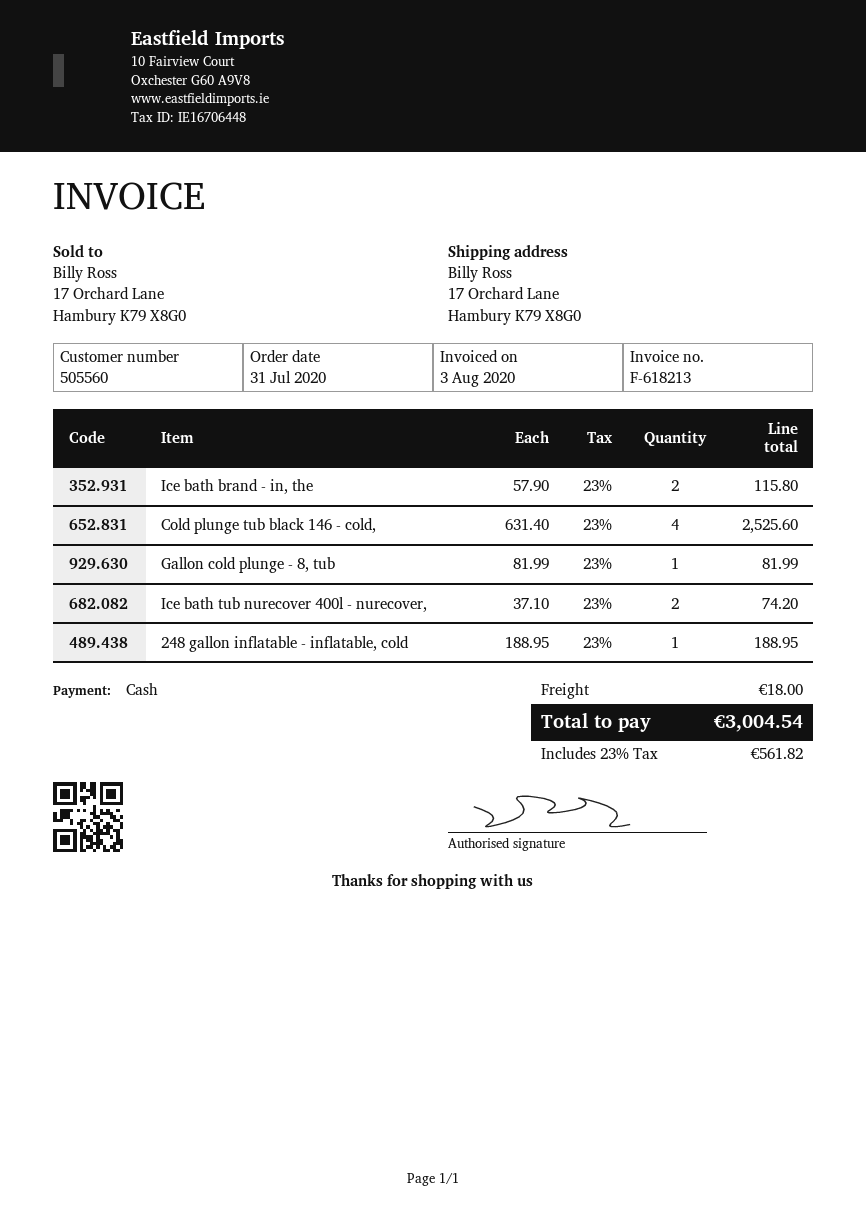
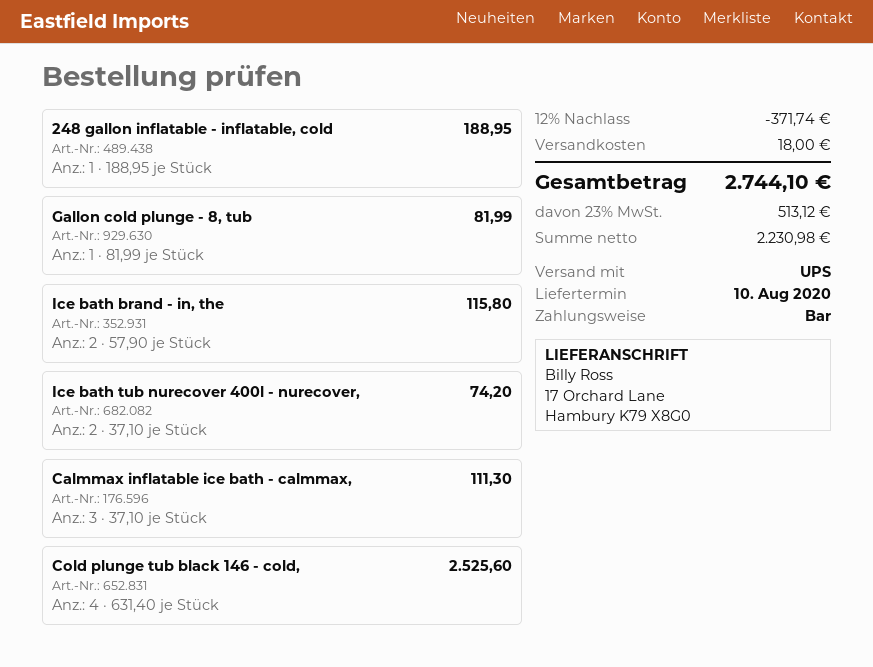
Calmmax inflatable ice bath - calmmax,: none -> 3 x 37.10 = 111.30
discount: none -> 12% = 371.74
tax: 23% = 561.82 -> 23% = 513.12
total: 3004.54 -> 2744.10

